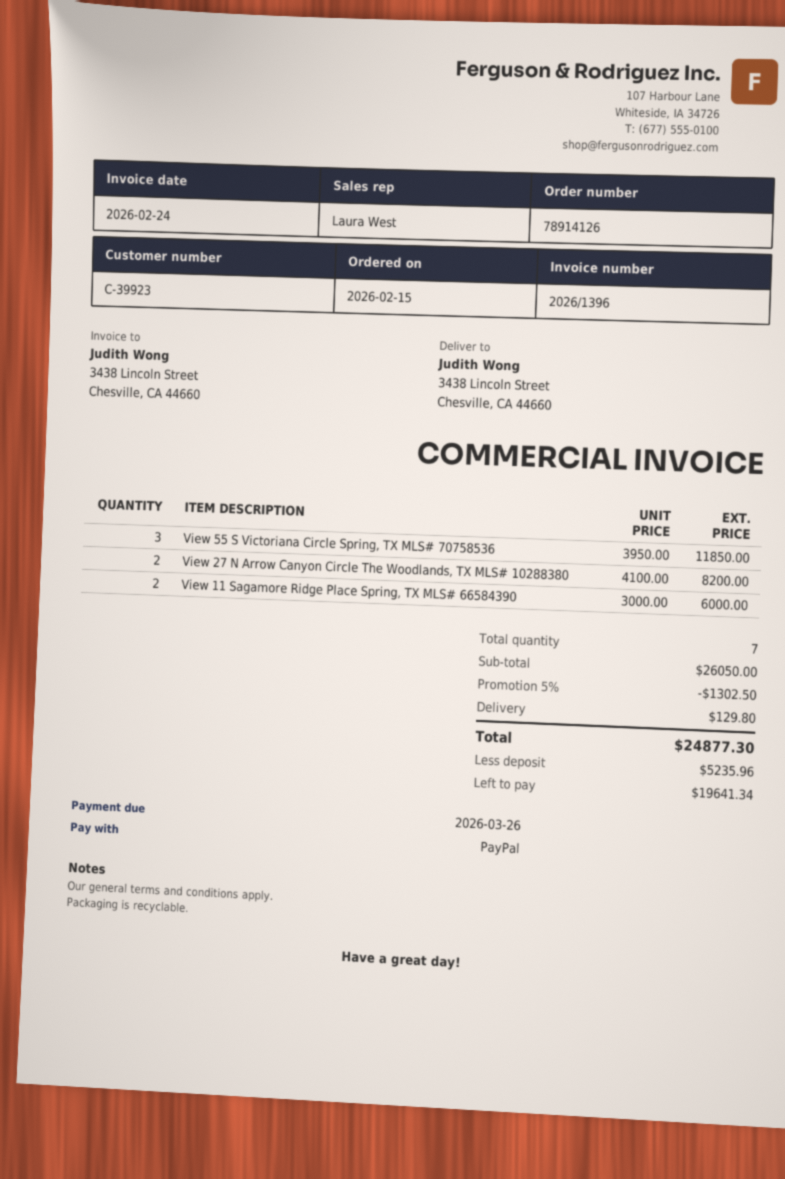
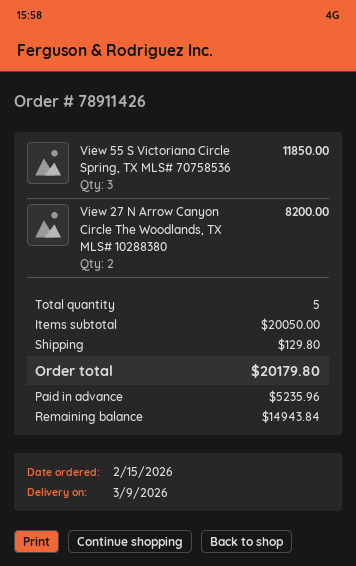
order number: 78914126 -> 78911426
View 11 Sagamore Ridge Place Spring, TX MLS# 66584390: 2 for 6000.00 -> none
total quantity: 7 -> 5
subtotal: 26050.00 -> 20050.00
discount: 5% = 1302.50 -> none
total: 24877.30 -> 20179.80
balance: 19641.34 -> 14943.84

